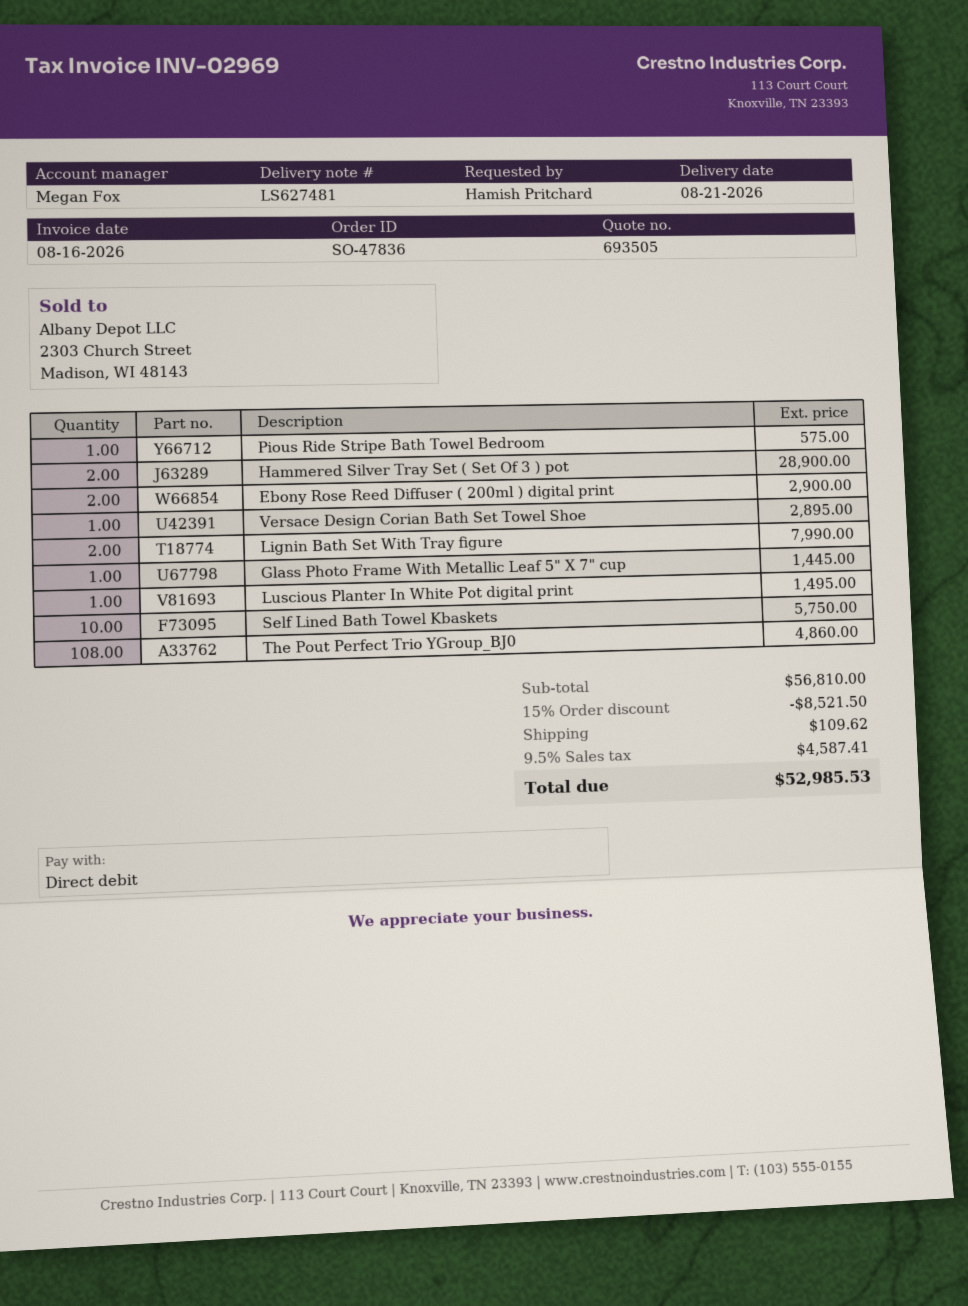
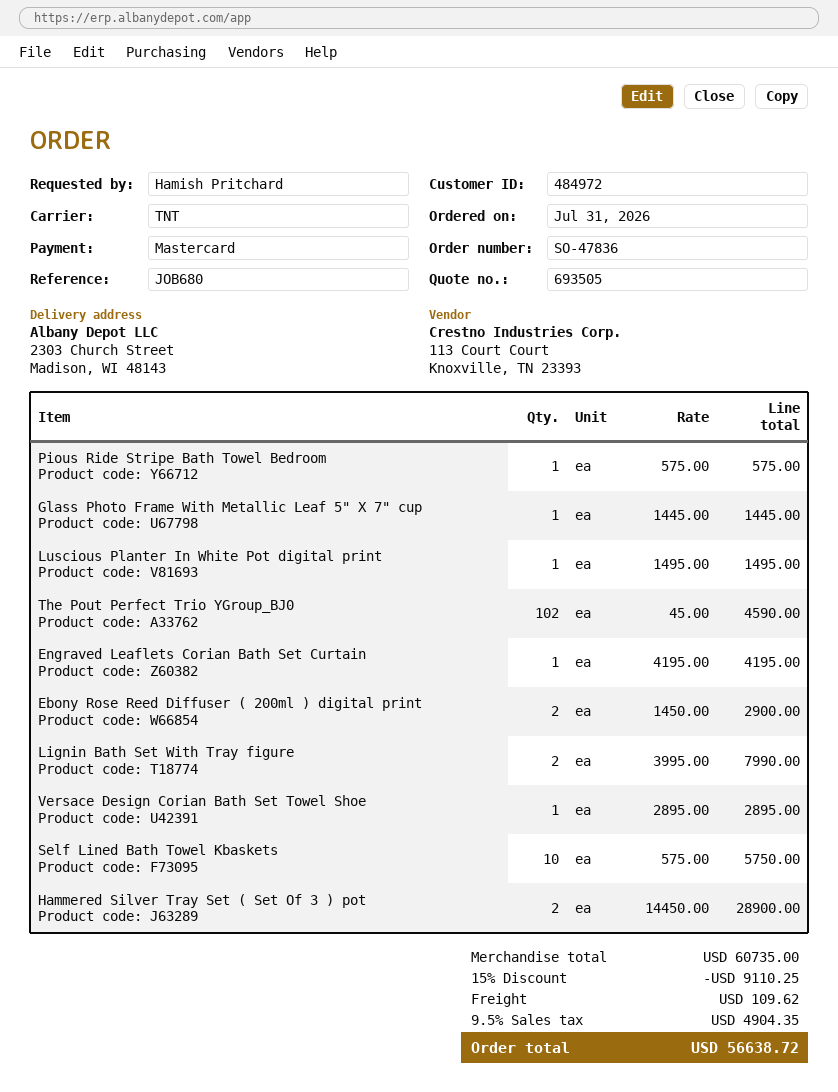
payment method: direct debit -> Mastercard
The Pout Perfect Trio YGroup_BJ0: 108 for 4860.00 -> 102 for 4590.00
Engraved Leaflets Corian Bath Set Curtain: none -> 1 for 4195.00
subtotal: 56810.00 -> 60735.00
discount: 15% = 8521.50 -> 15% = 9110.25
tax: 9.5% = 4587.41 -> 9.5% = 4904.35
total: 52985.53 -> 56638.72

